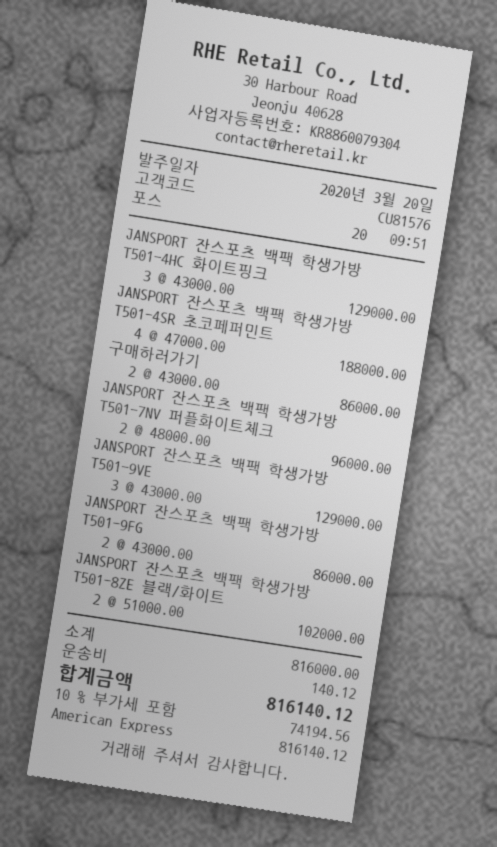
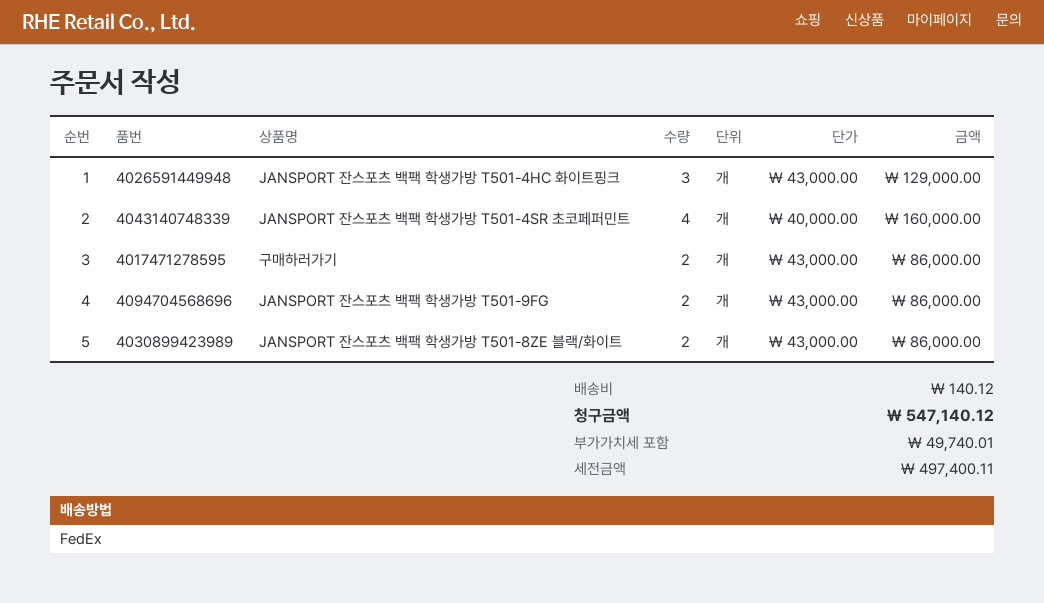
JANSPORT 잔스포츠 백팩 학생가방 T501-4SR 초코페퍼민트: 4 x 47000.00 = 188000.00 -> 4 x 40000.00 = 160000.00
JANSPORT 잔스포츠 백팩 학생가방 T501-7NV 퍼플화이트체크: 2 x 48000.00 = 96000.00 -> none
JANSPORT 잔스포츠 백팩 학생가방 T501-9VE: 3 x 43000.00 = 129000.00 -> none
JANSPORT 잔스포츠 백팩 학생가방 T501-8ZE 블랙/화이트: 2 x 51000.00 = 102000.00 -> 2 x 43000.00 = 86000.00
tax: 74194.56 -> 49740.01
total: 816140.12 -> 547140.12

